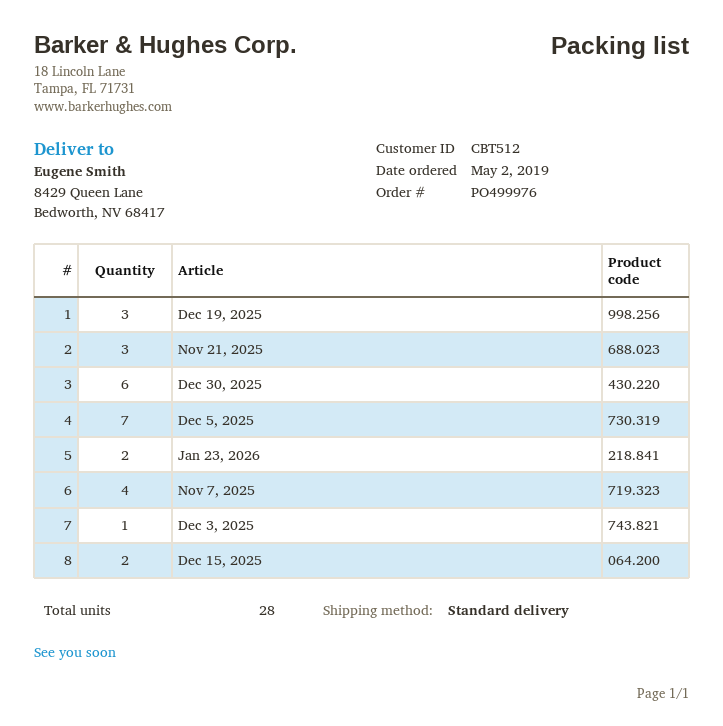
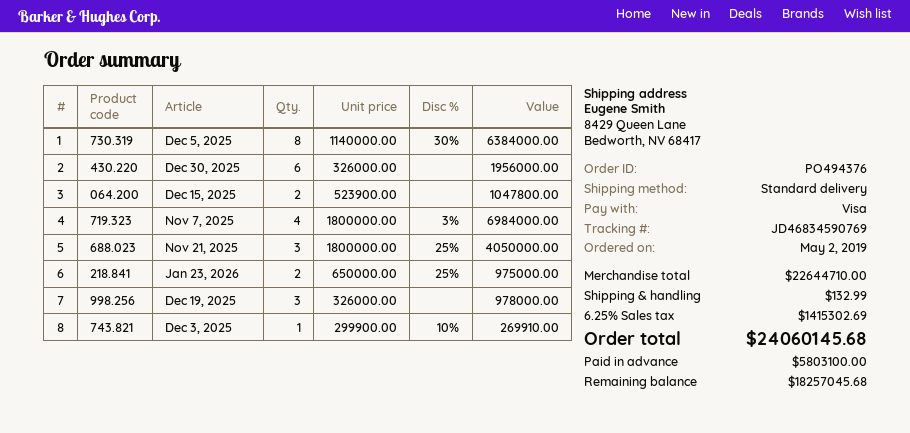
order number: PO499976 -> PO494376
Dec 5, 2025: 7 -> 8

